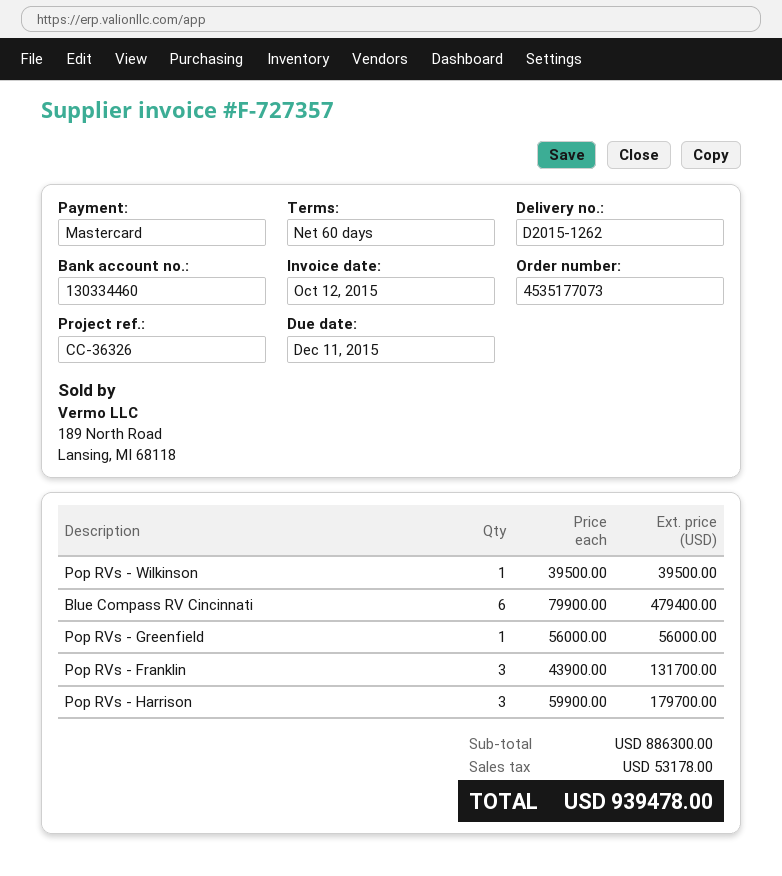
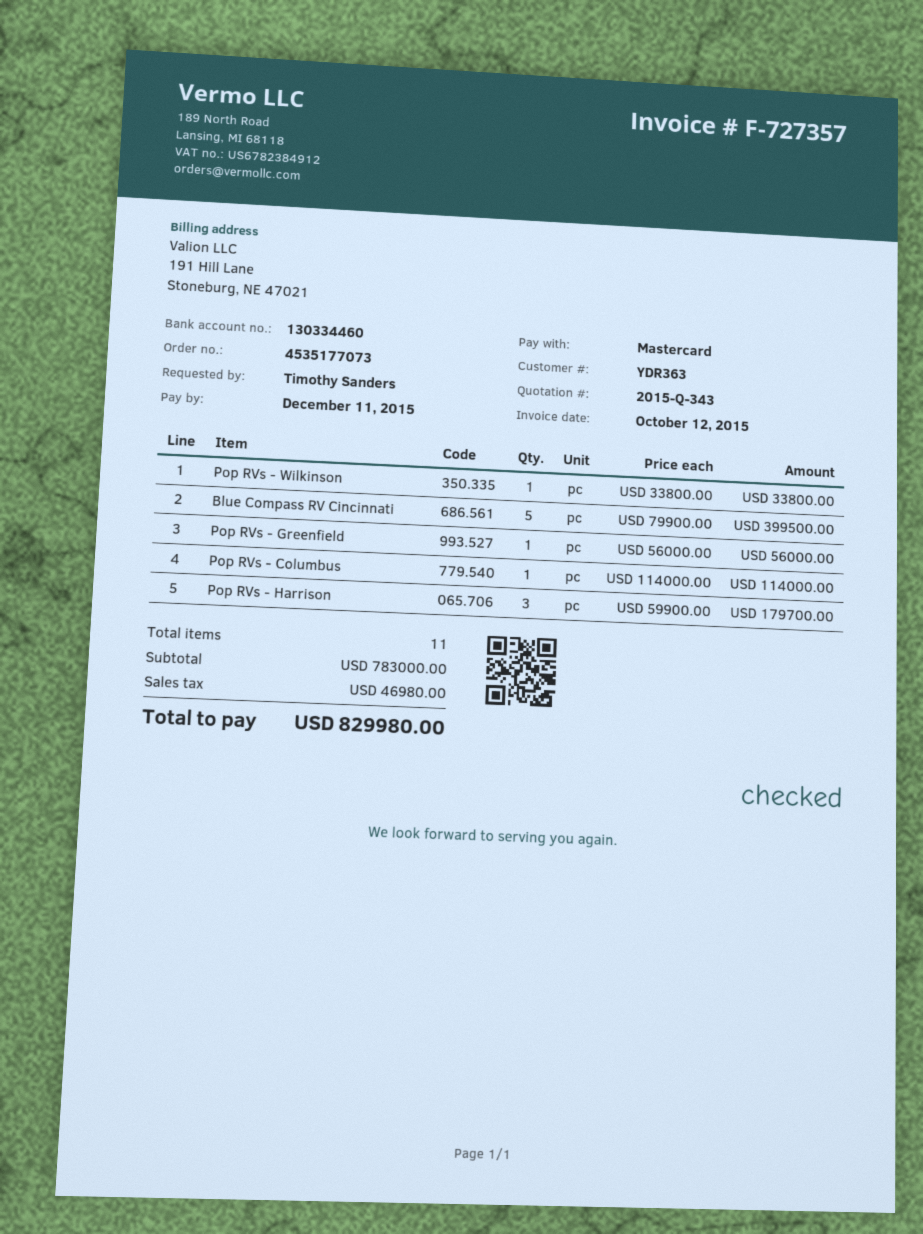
Pop RVs - Wilkinson: 1 x 39500.00 = 39500.00 -> 1 x 33800.00 = 33800.00
Blue Compass RV Cincinnati: 6 x 79900.00 = 479400.00 -> 5 x 79900.00 = 399500.00
Pop RVs - Franklin: 3 x 43900.00 = 131700.00 -> none
Pop RVs - Columbus: none -> 1 x 114000.00 = 114000.00
subtotal: 886300.00 -> 783000.00
tax: 53178.00 -> 46980.00
total: 939478.00 -> 829980.00

